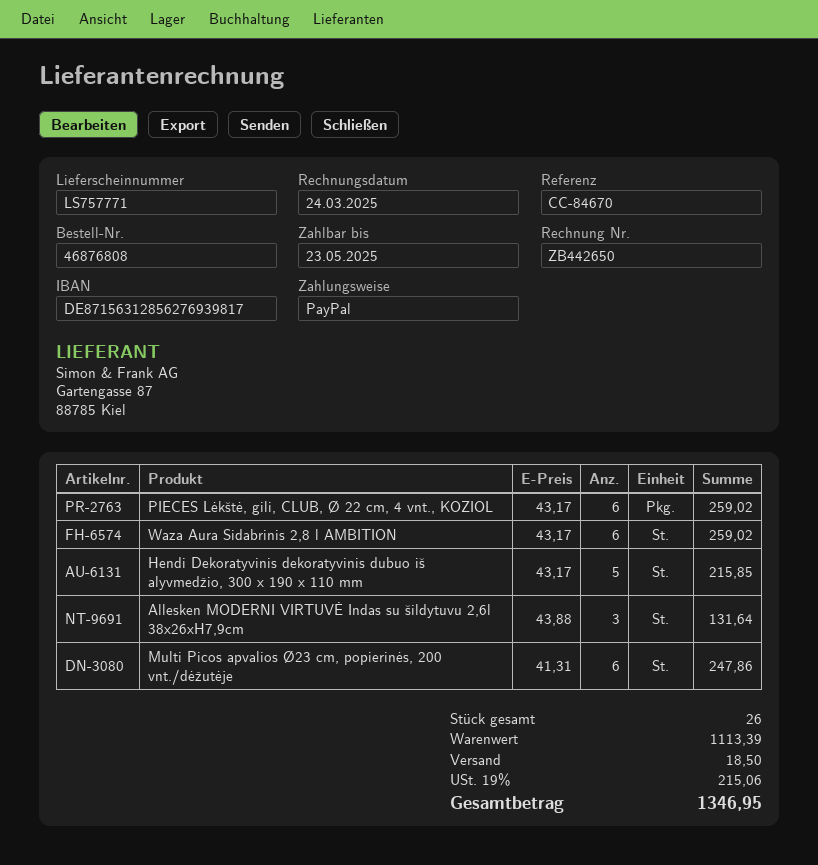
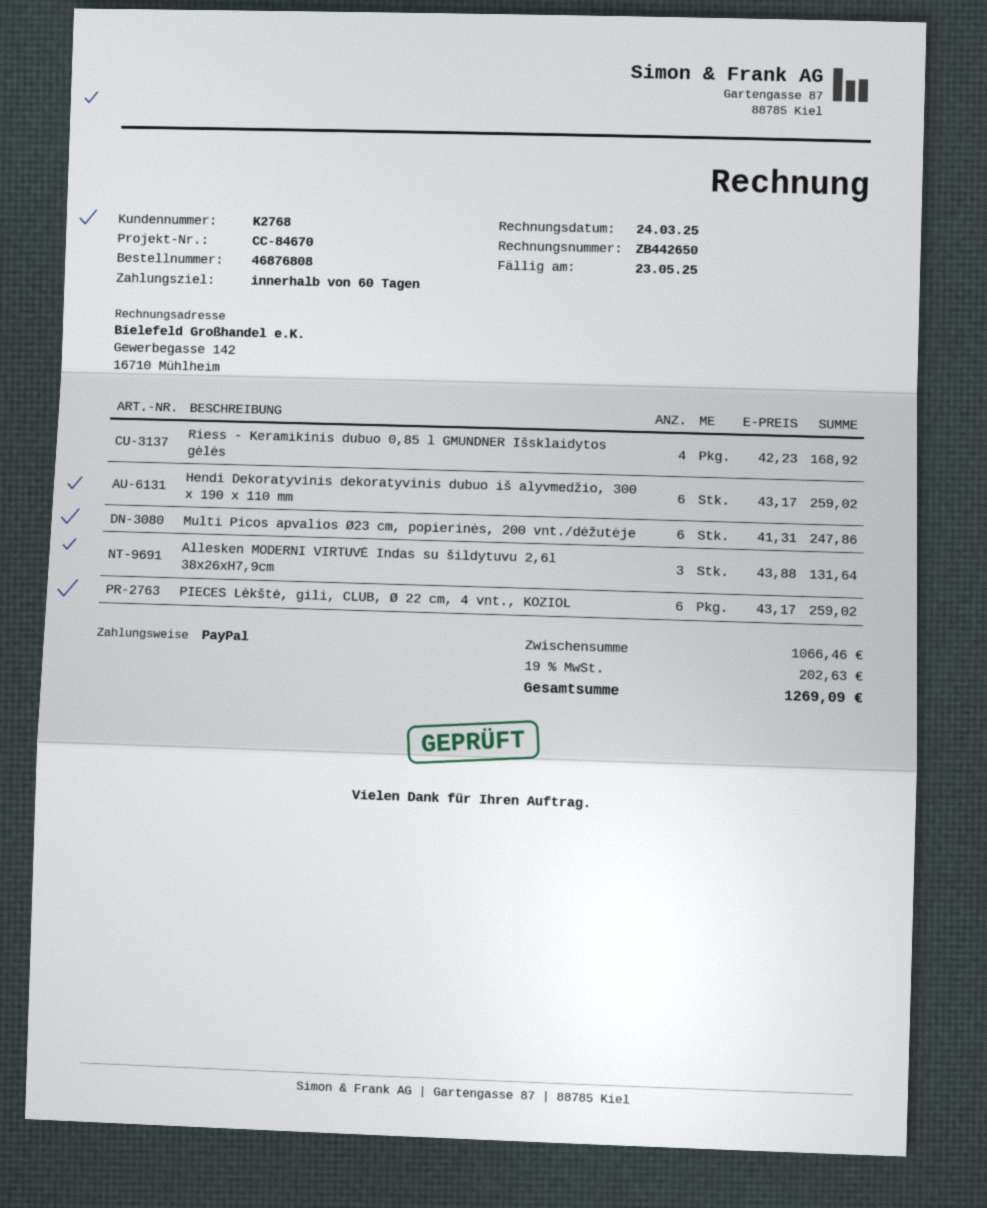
Waza Aura Sidabrinis 2,8 l AMBITION: 6 x 43.17 = 259.02 -> none
Hendi Dekoratyvinis dekoratyvinis dubuo iš alyvmedžio, 300 x 190 x 110 mm: 5 x 43.17 = 215.85 -> 6 x 43.17 = 259.02
Riess - Keramikinis dubuo 0,85 l GMUNDNER Išsklaidytos gėlės: none -> 4 x 42.23 = 168.92
subtotal: 1113.39 -> 1066.46
shipping: 18.50 -> none
tax: 19% = 215.06 -> 19% = 202.63
total: 1346.95 -> 1269.09

